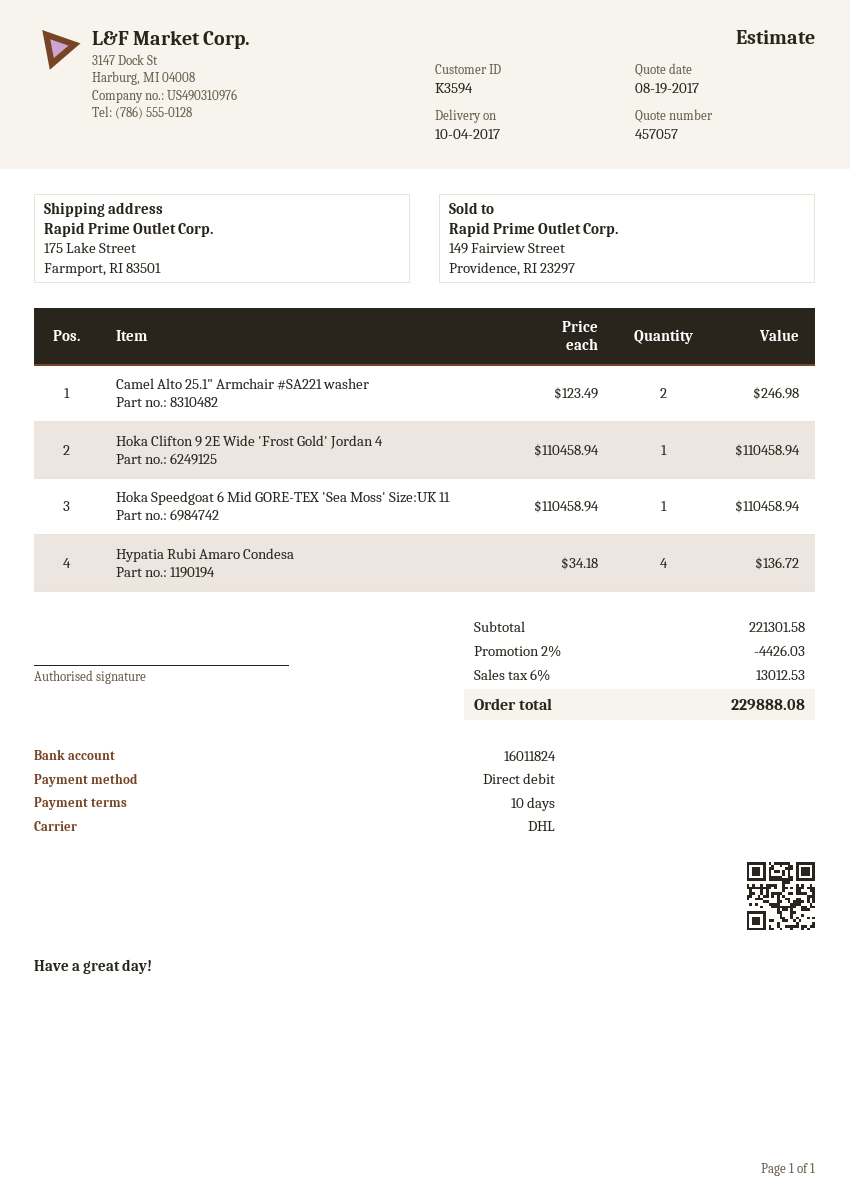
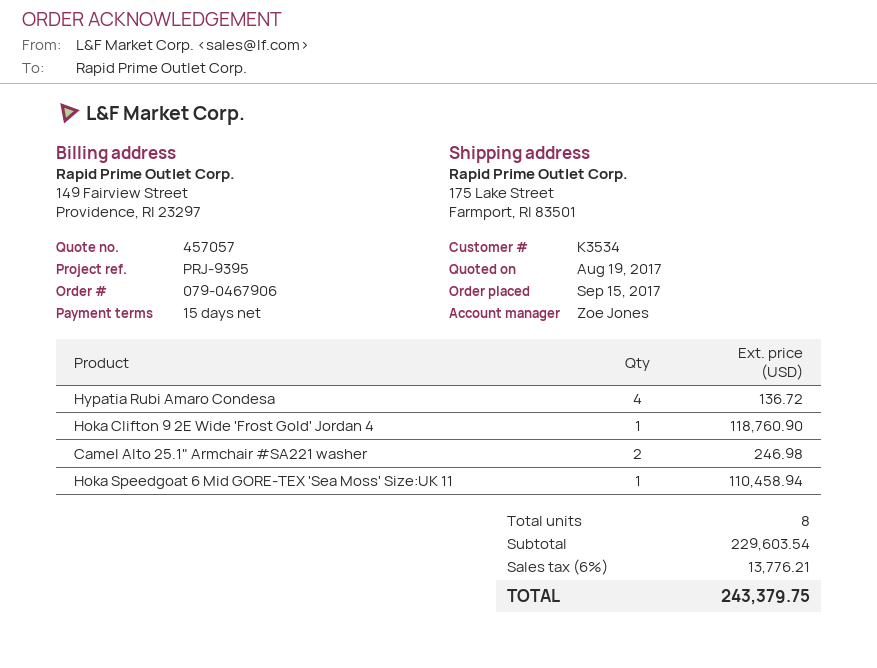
payment terms: 10 days -> 15 days
customer number: K3594 -> K3534
Hoka Clifton 9 2E Wide 'Frost Gold' Jordan 4: 1 for 110458.94 -> 1 for 118760.90
subtotal: 221301.58 -> 229603.54
discount: 2% = 4426.03 -> none
tax: 6% = 13012.53 -> 6% = 13776.21
total: 229888.08 -> 243379.75

